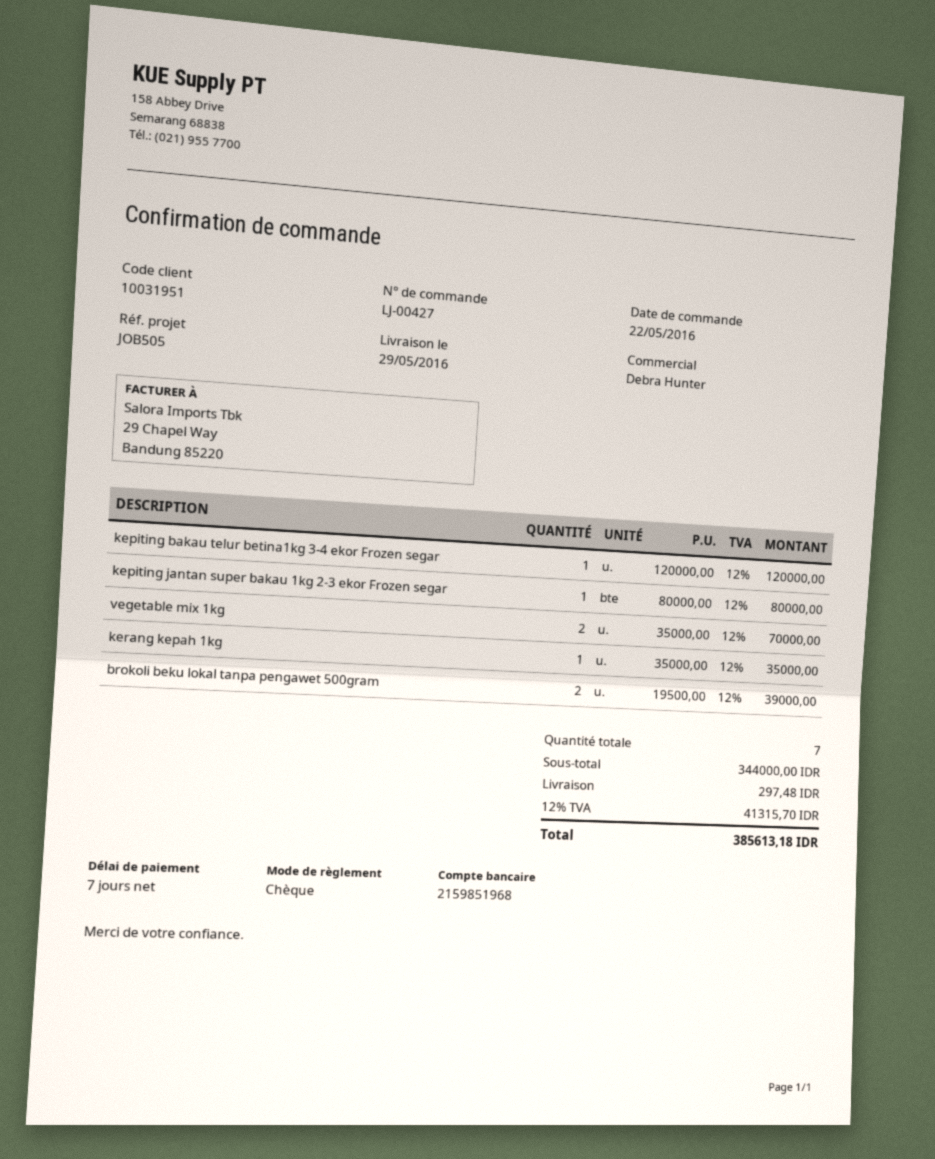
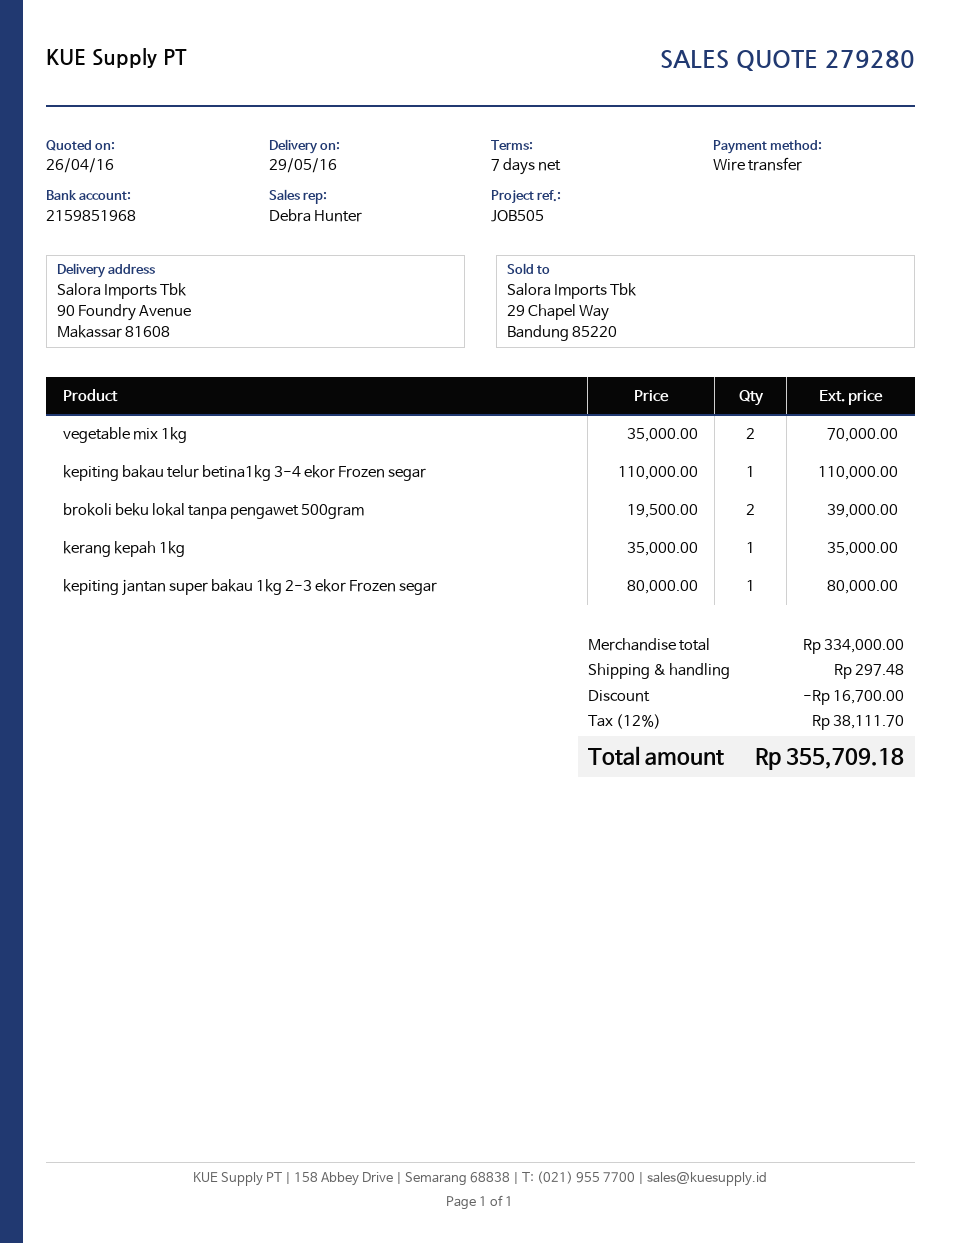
payment method: cheque -> bank transfer
kepiting bakau telur betina1kg 3-4 ekor Frozen segar: 1 x 120000.00 = 120000.00 -> 1 x 110000.00 = 110000.00
subtotal: 344000.00 -> 334000.00
discount: none -> 16700.00
tax: 12% = 41315.70 -> 12% = 38111.70
total: 385613.18 -> 355709.18

